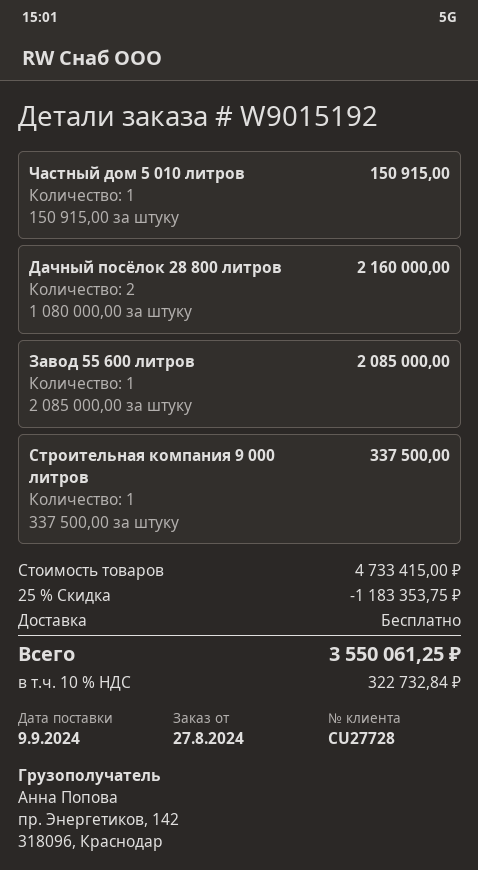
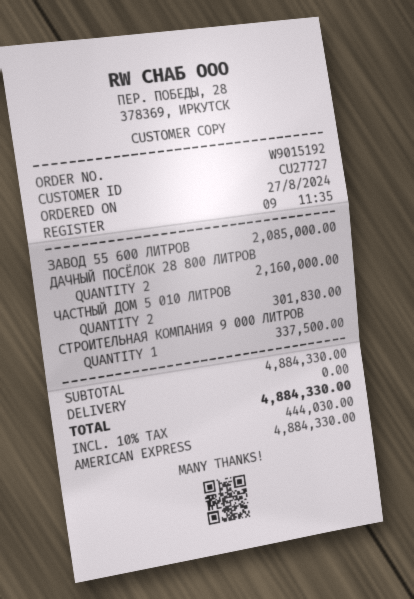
customer number: CU27728 -> CU27727
Частный дом 5 010 литров: 1 for 150915.00 -> 2 for 301830.00
subtotal: 4733415.00 -> 4884330.00
discount: 25% = 1183353.75 -> none
tax: 10% = 322732.84 -> 10% = 444030.00
total: 3550061.25 -> 4884330.00

